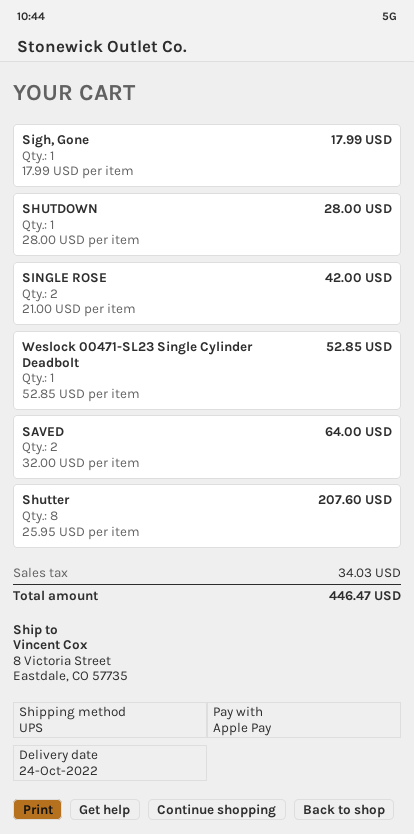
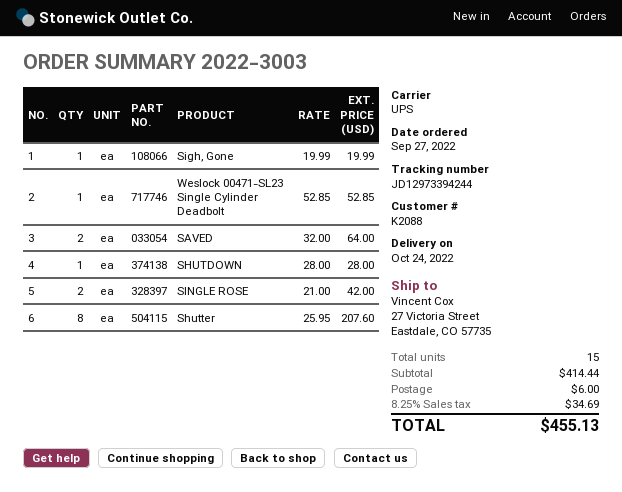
ship to: 8 Victoria Street, Eastdale, CO 57735 -> 27 Victoria Street, Eastdale, CO 57735
Sigh, Gone: 1 x 17.99 = 17.99 -> 1 x 19.99 = 19.99
shipping: none -> 6.00
tax: 34.03 -> 34.69
total: 446.47 -> 455.13

